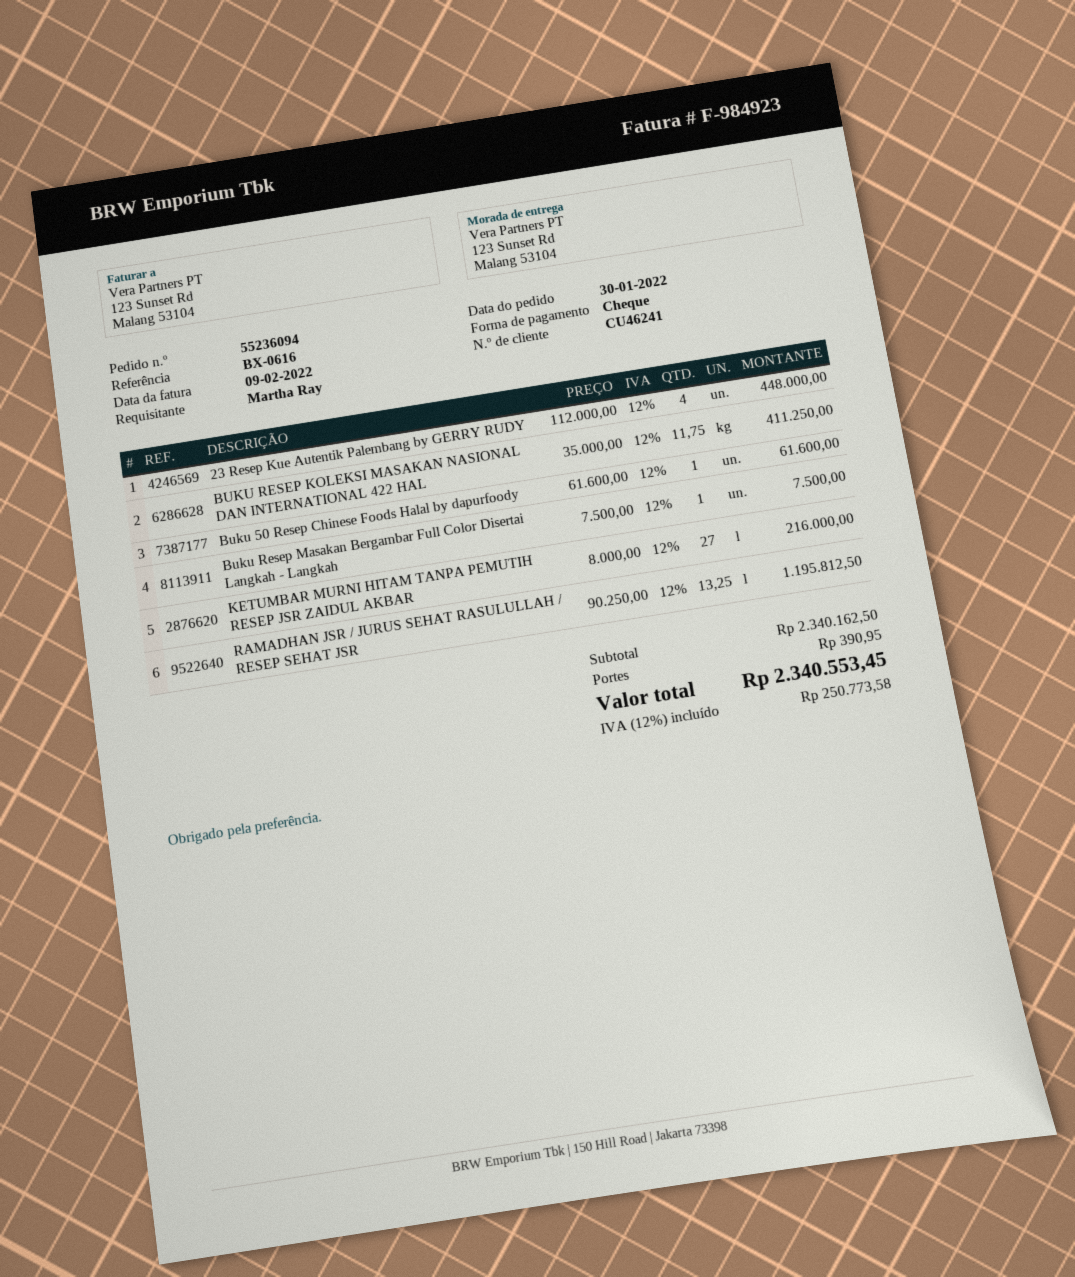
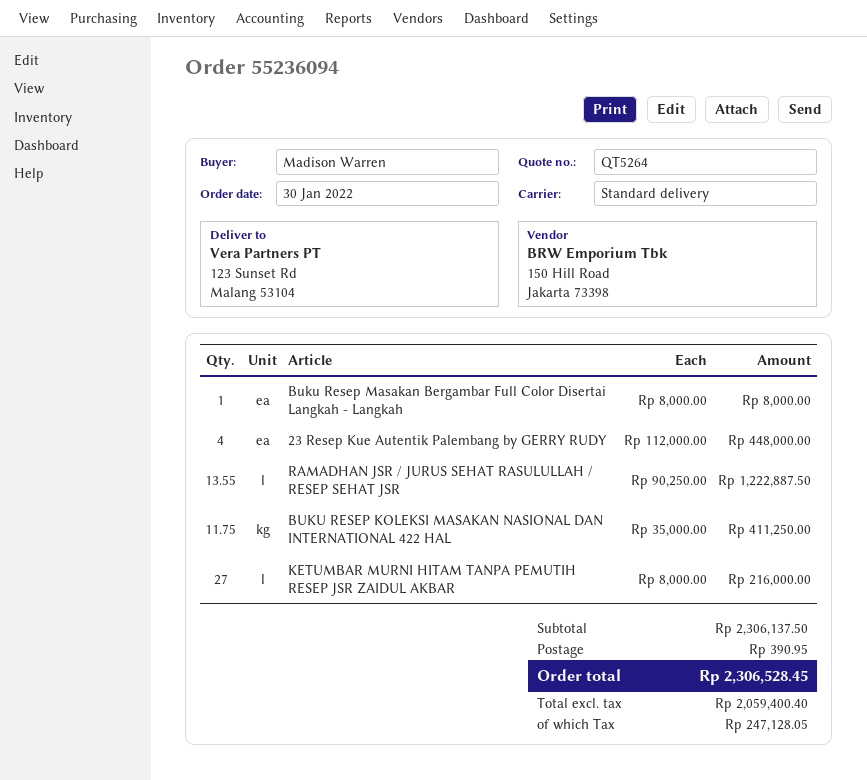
ordered by: Martha Ray -> Madison Warren
Buku 50 Resep Chinese Foods Halal by dapurfoody: 1 x 61600.00 = 61600.00 -> none
Buku Resep Masakan Bergambar Full Color Disertai Langkah - Langkah: 1 x 7500.00 = 7500.00 -> 1 x 8000.00 = 8000.00
RAMADHAN JSR / JURUS SEHAT RASULULLAH / RESEP SEHAT JSR: 13.25 x 90250.00 = 1195812.50 -> 13.55 x 90250.00 = 1222887.50
subtotal: 2340162.50 -> 2306137.50
tax: 250773.58 -> 247128.05
total: 2340553.45 -> 2306528.45

